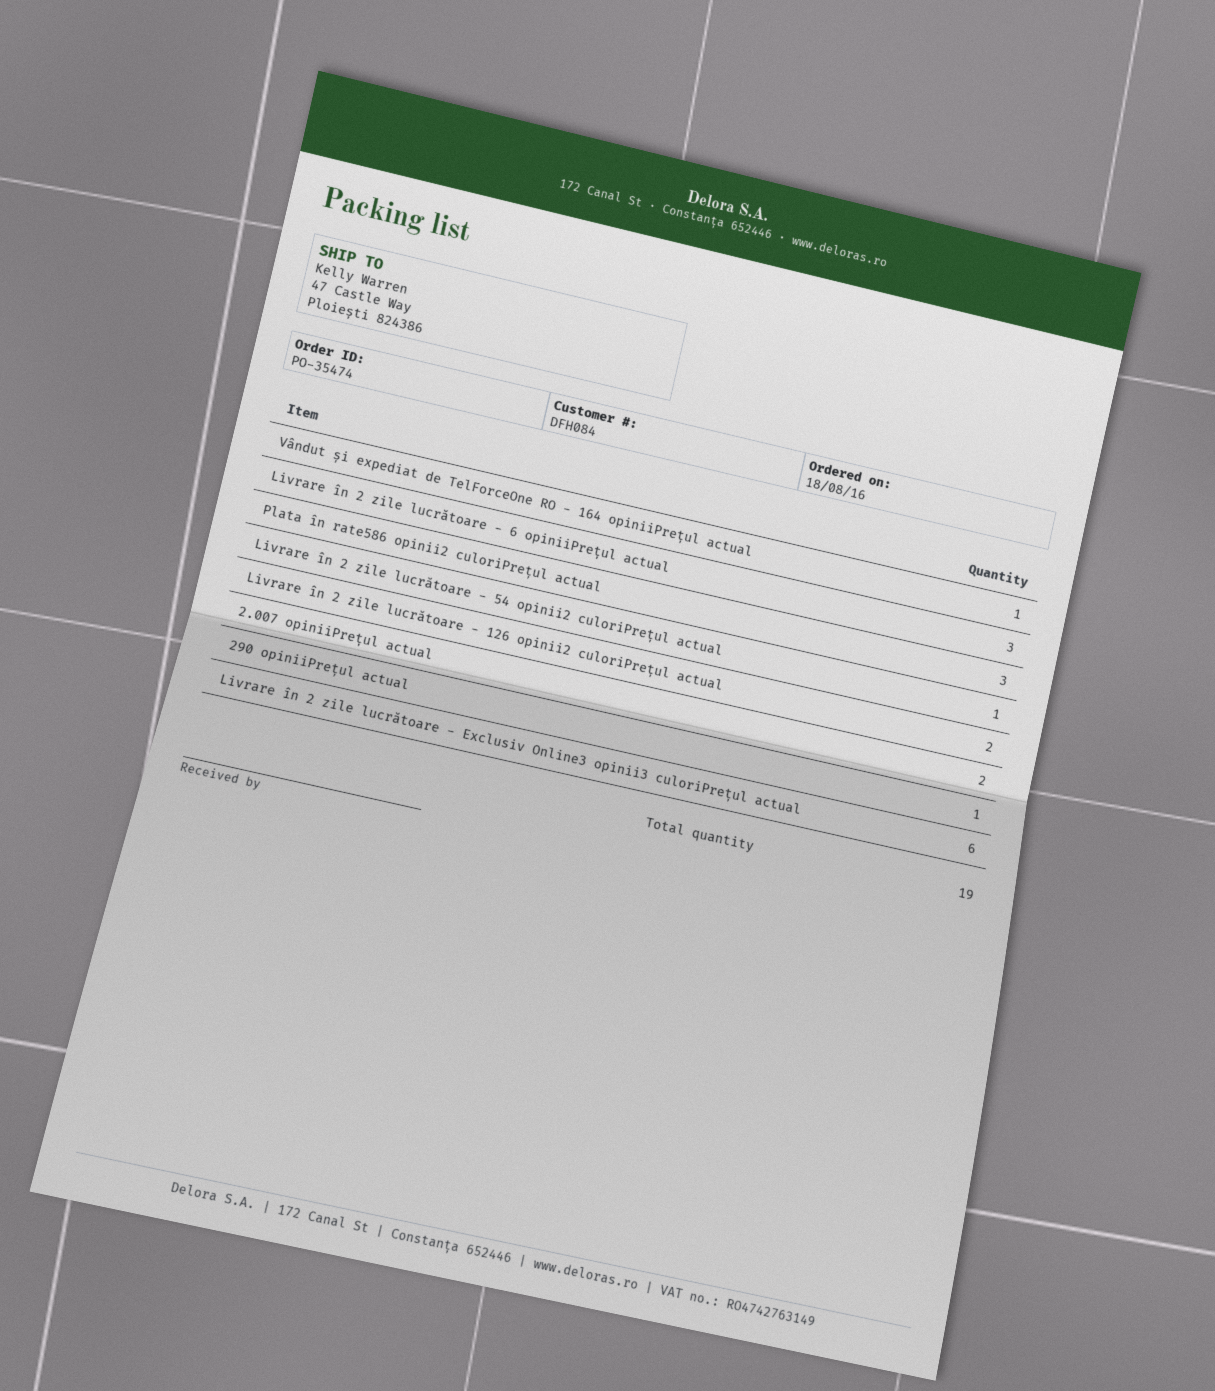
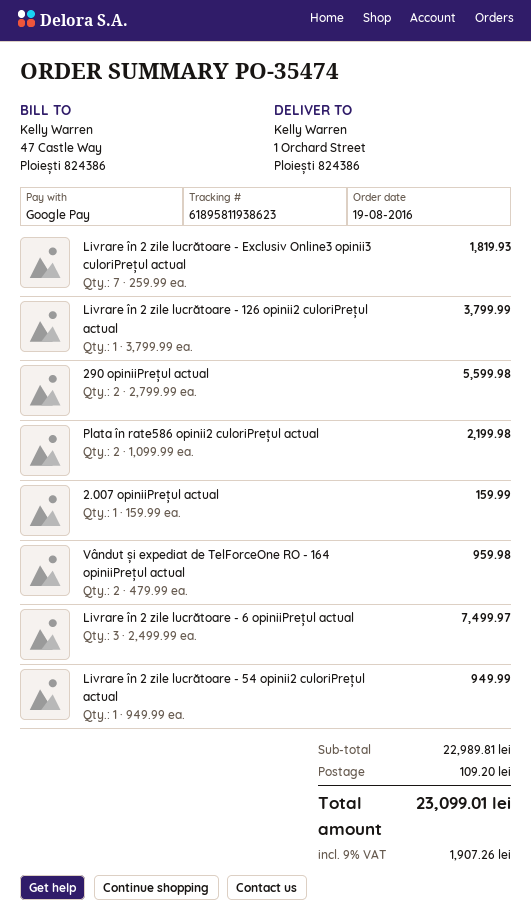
order date: 2016-08-18 -> 2016-08-19
ship to: 47 Castle Way, Ploiești 824386 -> 1 Orchard Street, Ploiești 824386
Vândut și expediat de TelForceOne RO - 164 opiniiPrețul actual: 1 -> 2
Plata în rate586 opinii2 culoriPrețul actual: 3 -> 2
Livrare în 2 zile lucrătoare - 126 opinii2 culoriPrețul actual: 2 -> 1
2.007 opiniiPrețul actual: 2 -> 1
290 opiniiPrețul actual: 1 -> 2
Livrare în 2 zile lucrătoare - Exclusiv Online3 opinii3 culoriPrețul actual: 6 -> 7

